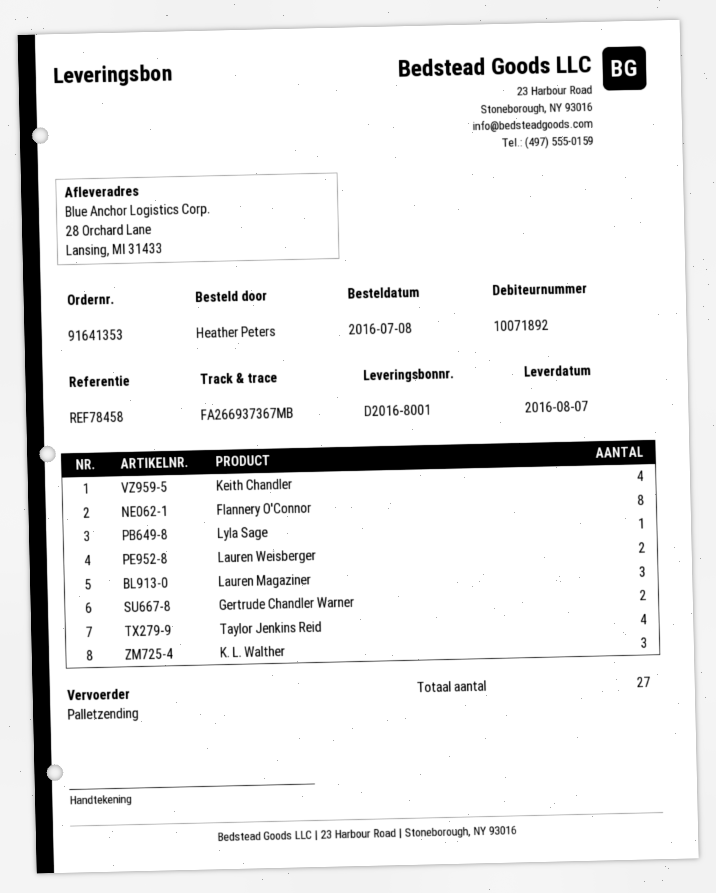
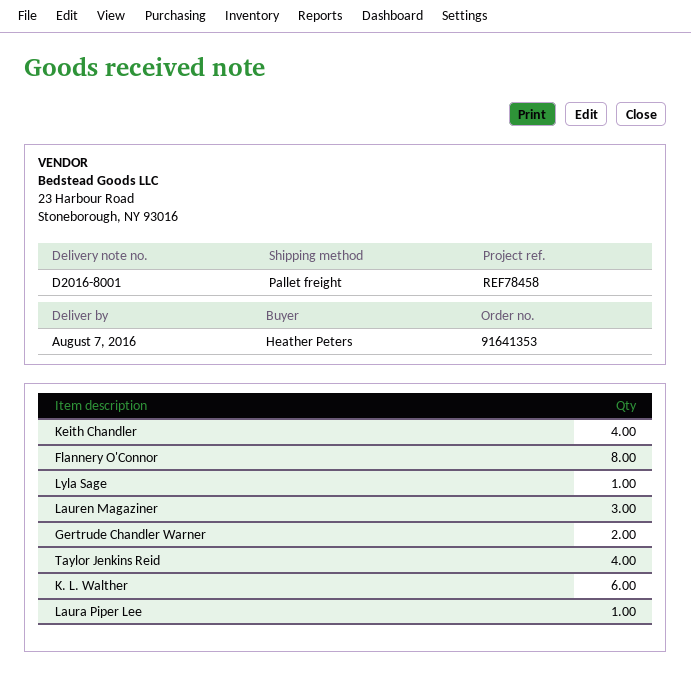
Lauren Weisberger: 2 -> none
K. L. Walther: 3 -> 6
Laura Piper Lee: none -> 1

